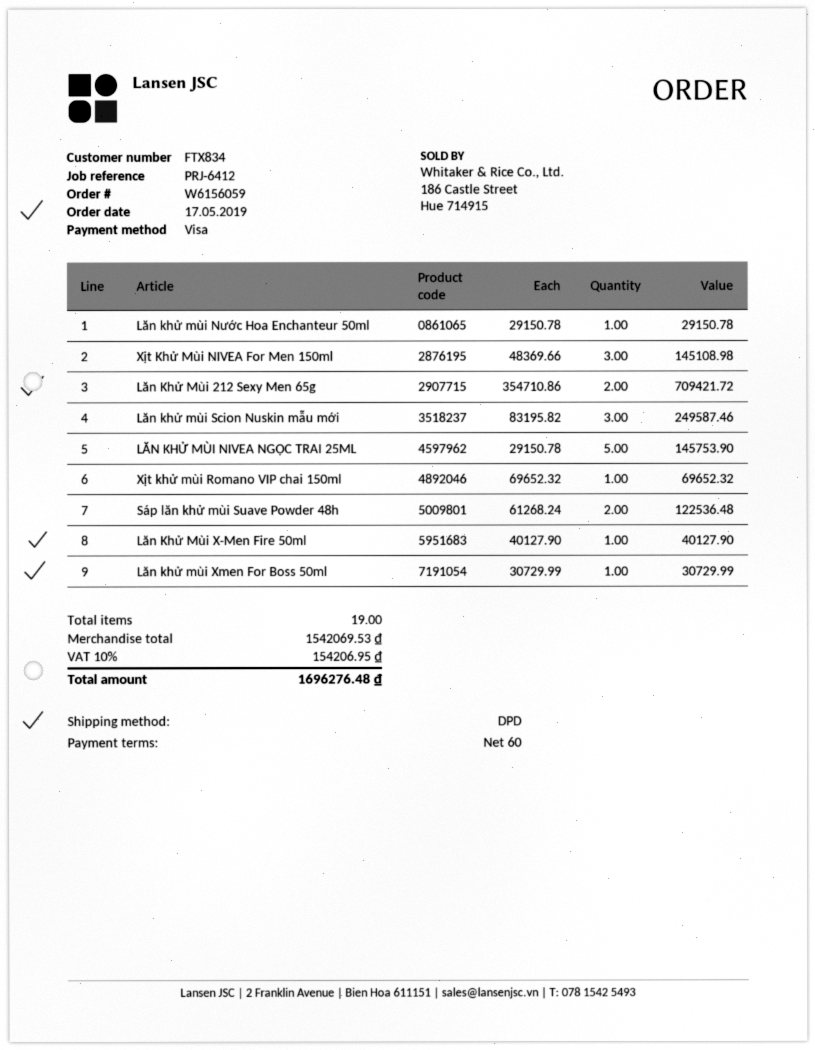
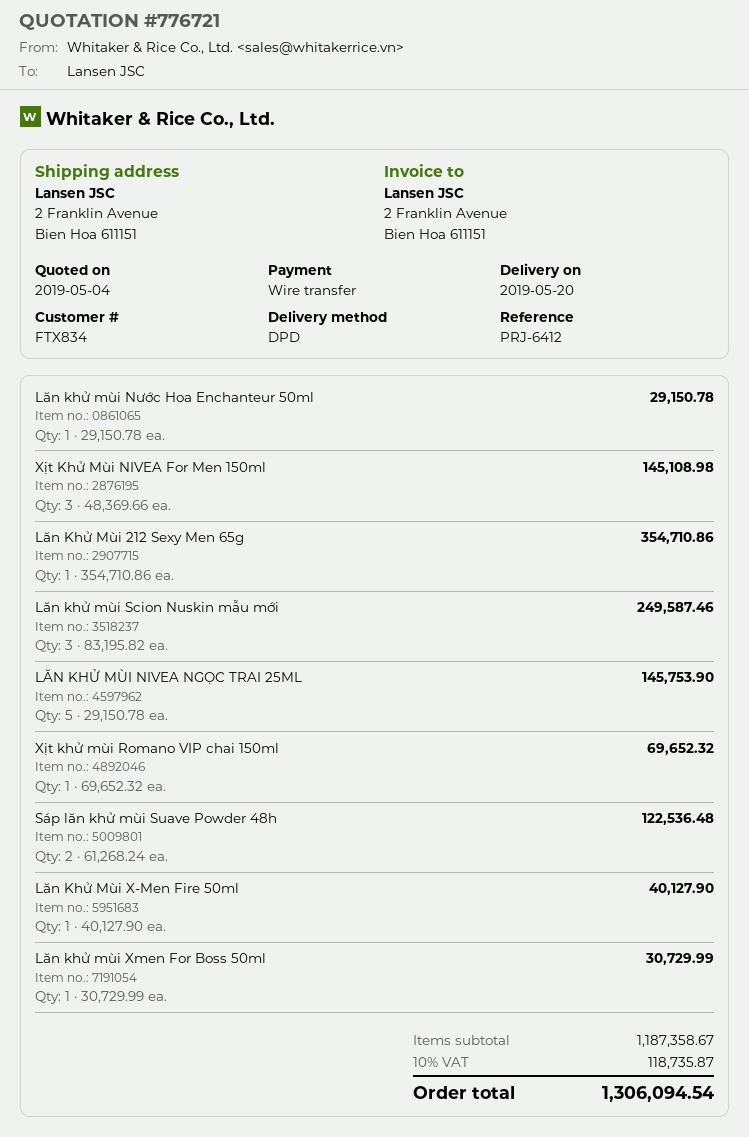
payment method: Visa -> bank transfer
Lăn Khử Mùi 212 Sexy Men 65g: 2 x 354710.86 = 709421.72 -> 1 x 354710.86 = 354710.86
subtotal: 1542069.53 -> 1187358.67
tax: 10% = 154206.95 -> 10% = 118735.87
total: 1696276.48 -> 1306094.54

